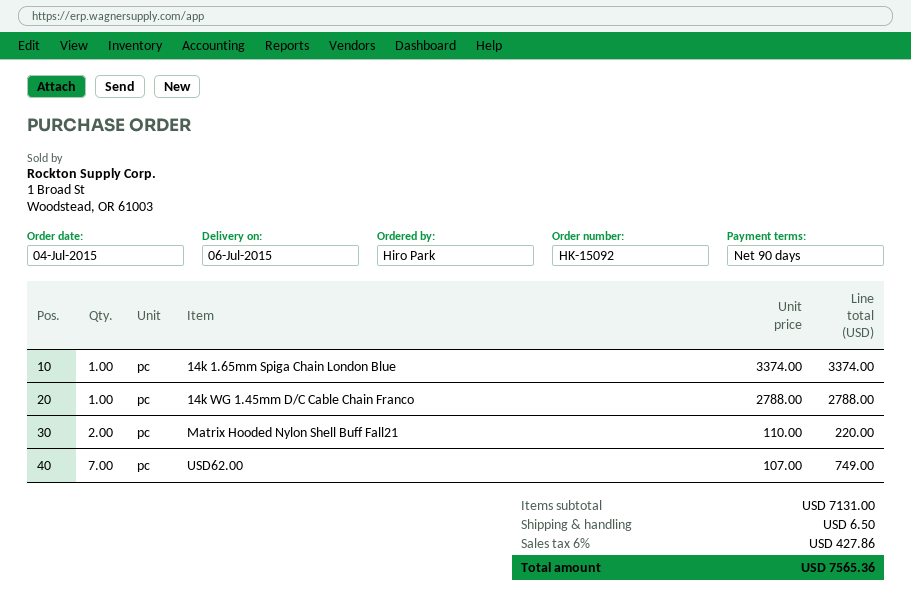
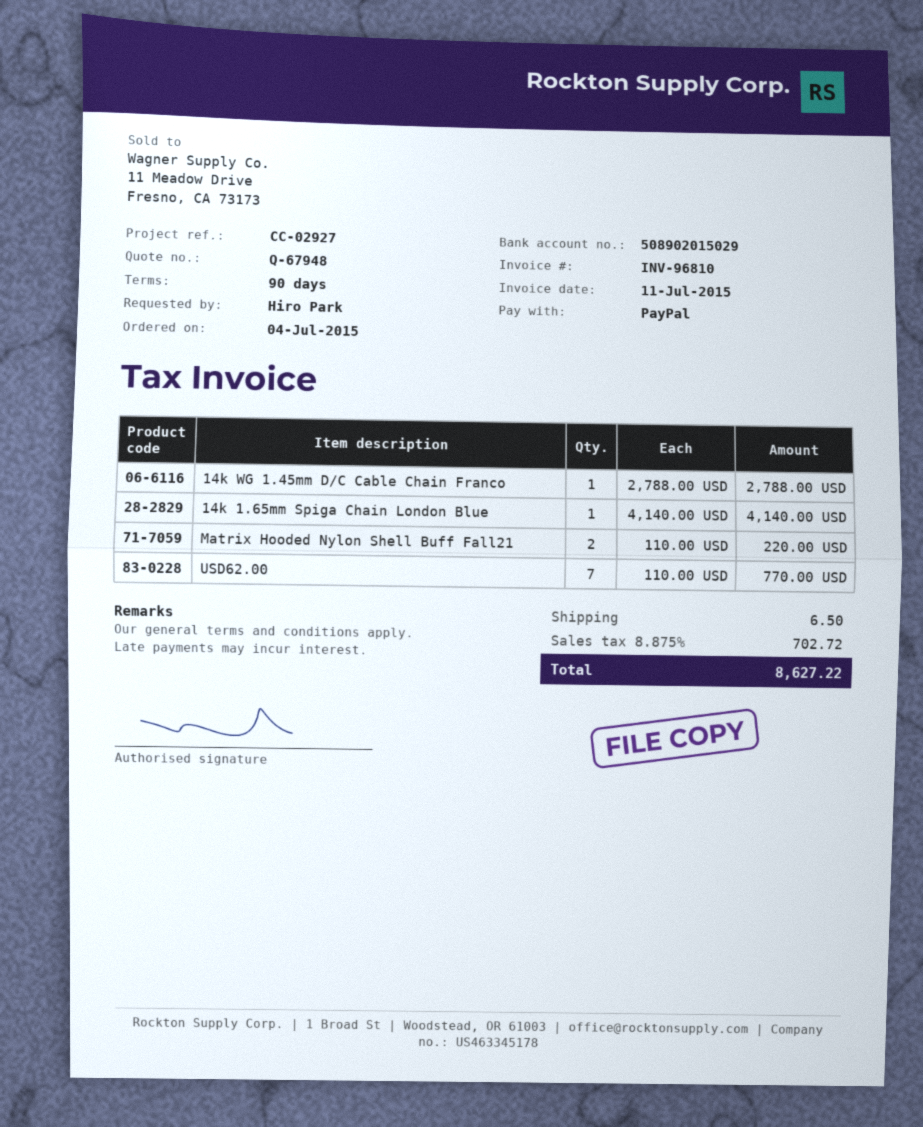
14k 1.65mm Spiga Chain London Blue: 1 x 3374.00 = 3374.00 -> 1 x 4140.00 = 4140.00
USD62.00: 7 x 107.00 = 749.00 -> 7 x 110.00 = 770.00
tax: 6% = 427.86 -> 8.875% = 702.72
total: 7565.36 -> 8627.22

